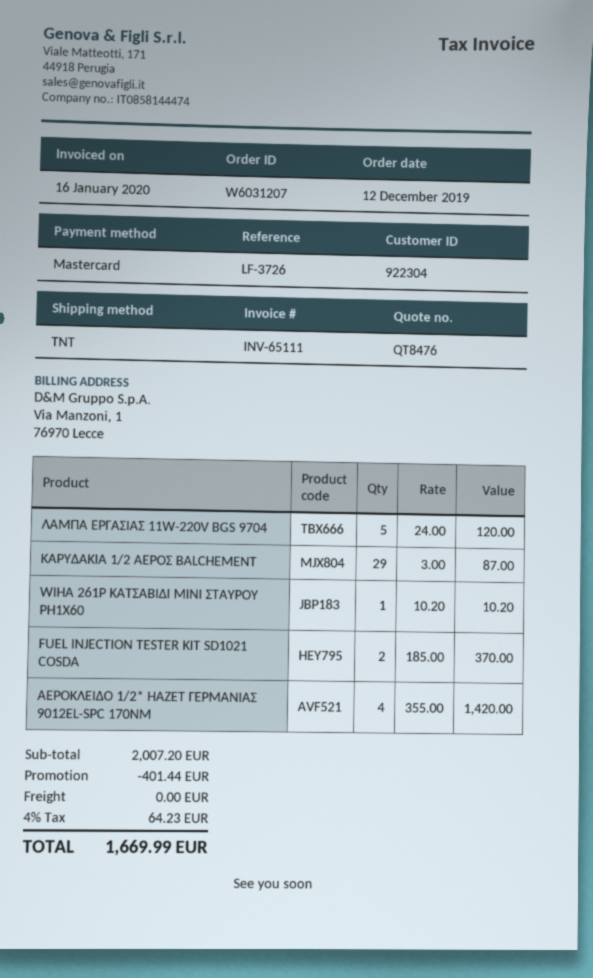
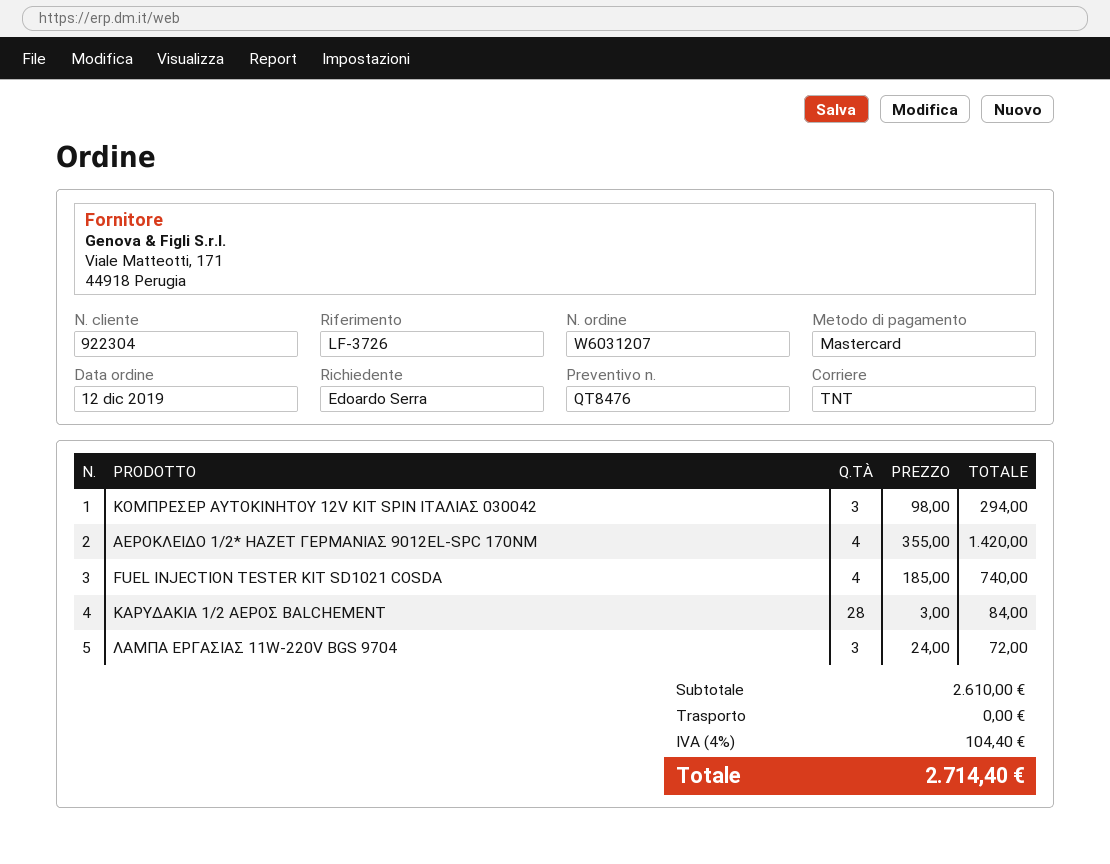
ΛΑΜΠΑ ΕΡΓΑΣΙΑΣ 11W-220V BGS 9704: 5 x 24.00 = 120.00 -> 3 x 24.00 = 72.00
ΚΑΡΥΔΑΚΙΑ 1/2 ΑΕΡΟΣ BALCHEMENT: 29 x 3.00 = 87.00 -> 28 x 3.00 = 84.00
WIHA 261P ΚΑΤΣΑΒΙΔΙ ΜΙΝΙ ΣΤΑΥΡΟΥ PH1X60: 1 x 10.20 = 10.20 -> none
FUEL INJECTION TESTER KIT SD1021 COSDA: 2 x 185.00 = 370.00 -> 4 x 185.00 = 740.00
ΚΟΜΠΡΕΣΕΡ ΑΥΤΟΚΙΝΗΤΟΥ 12V KIT SPIN ΙΤΑΛΙΑΣ 030042: none -> 3 x 98.00 = 294.00
subtotal: 2007.20 -> 2610.00
discount: 401.44 -> none
tax: 4% = 64.23 -> 4% = 104.40
total: 1669.99 -> 2714.40

